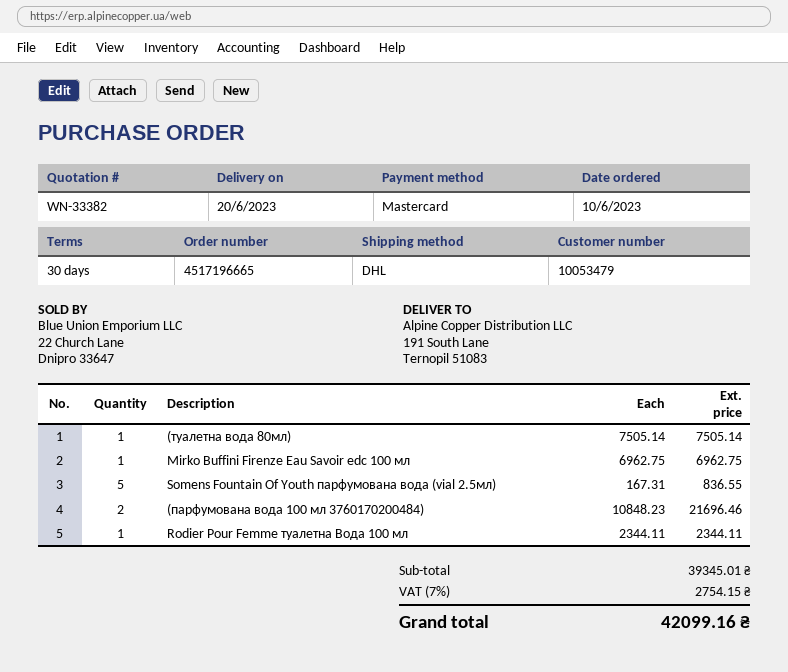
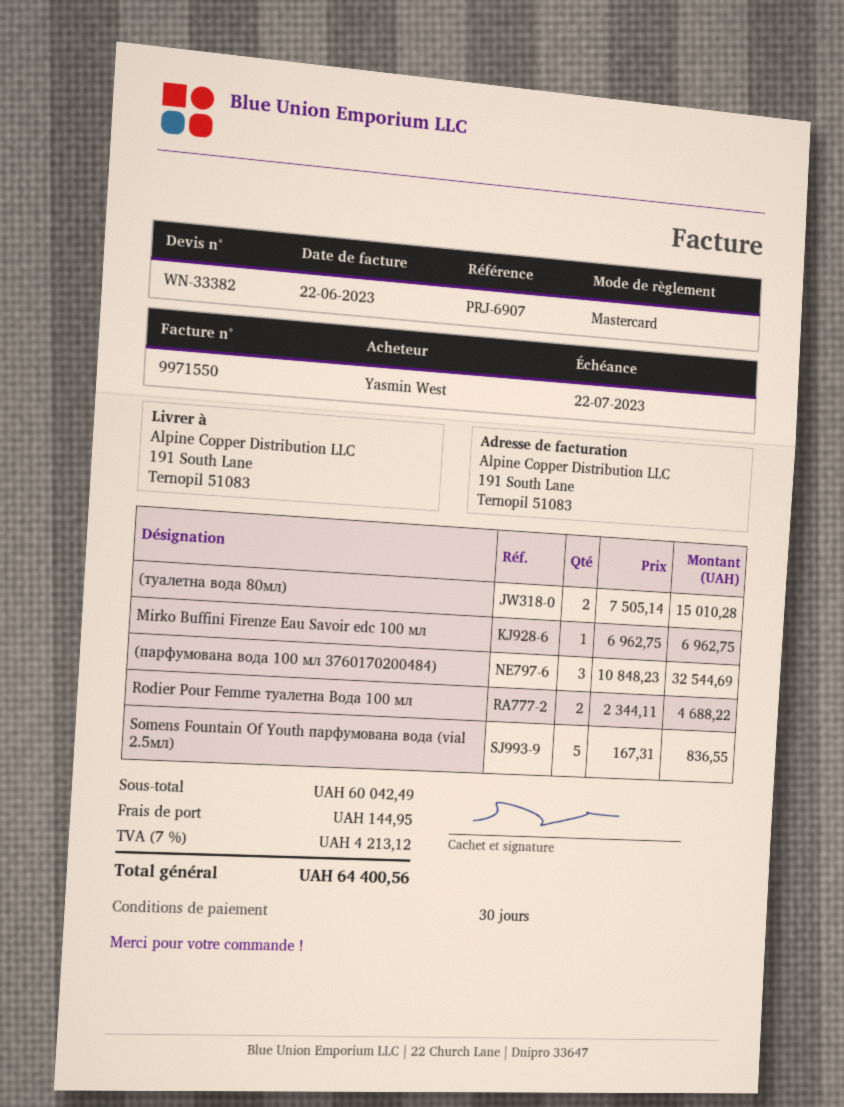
(туалетна вода 80мл): 1 x 7505.14 = 7505.14 -> 2 x 7505.14 = 15010.28
(парфумована вода 100 мл 3760170200484): 2 x 10848.23 = 21696.46 -> 3 x 10848.23 = 32544.69
Rodier Pour Femme туалетна Вода 100 мл: 1 x 2344.11 = 2344.11 -> 2 x 2344.11 = 4688.22
subtotal: 39345.01 -> 60042.49
shipping: none -> 144.95
tax: 7% = 2754.15 -> 7% = 4213.12
total: 42099.16 -> 64400.56

